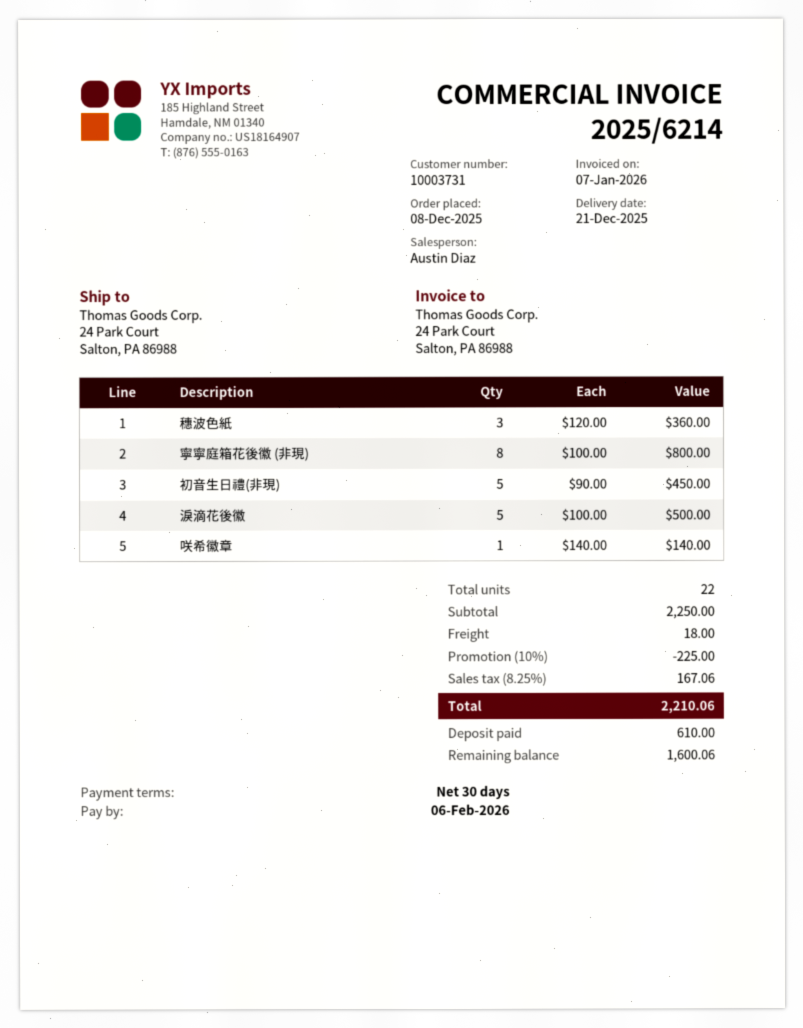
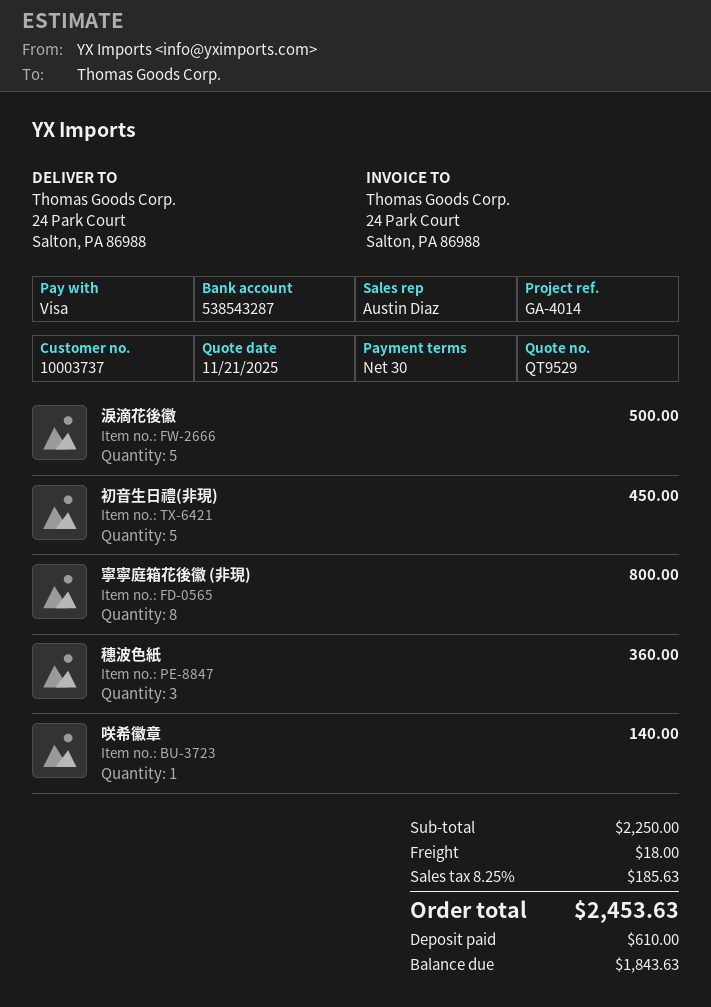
customer number: 10003731 -> 10003737
discount: 10% = 225.00 -> none
tax: 8.25% = 167.06 -> 8.25% = 185.63
total: 2210.06 -> 2453.63
balance: 1600.06 -> 1843.63

